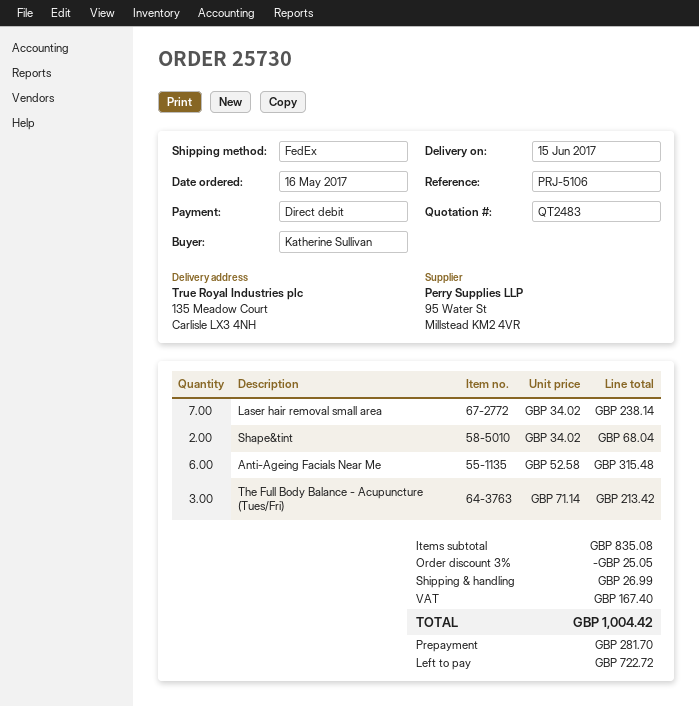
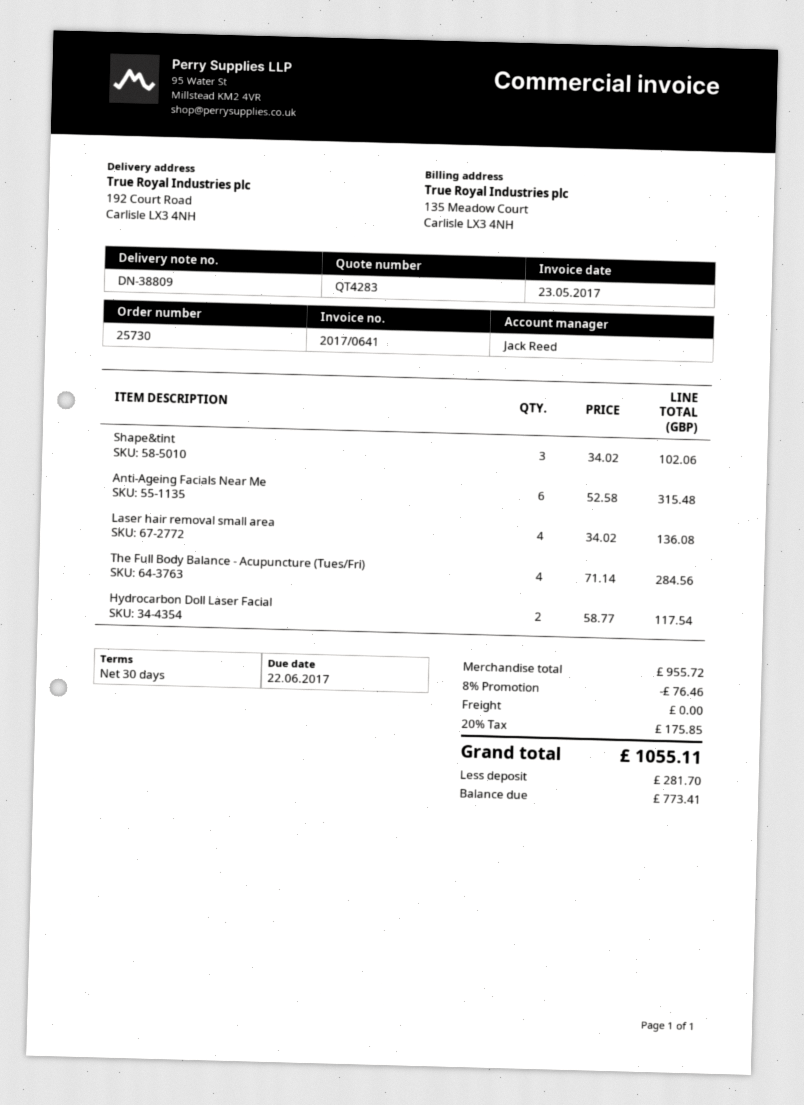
quote number: QT2483 -> QT4283
ship to: 135 Meadow Court, Carlisle LX3 4NH -> 192 Court Road, Carlisle LX3 4NH
Laser hair removal small area: 7 x 34.02 = 238.14 -> 4 x 34.02 = 136.08
Shape&tint: 2 x 34.02 = 68.04 -> 3 x 34.02 = 102.06
The Full Body Balance - Acupuncture (Tues/Fri): 3 x 71.14 = 213.42 -> 4 x 71.14 = 284.56
Hydrocarbon Doll Laser Facial: none -> 2 x 58.77 = 117.54
subtotal: 835.08 -> 955.72
discount: 3% = 25.05 -> 8% = 76.46
shipping: 26.99 -> 0.00
tax: 167.40 -> 175.85
total: 1004.42 -> 1055.11
balance: 722.72 -> 773.41

